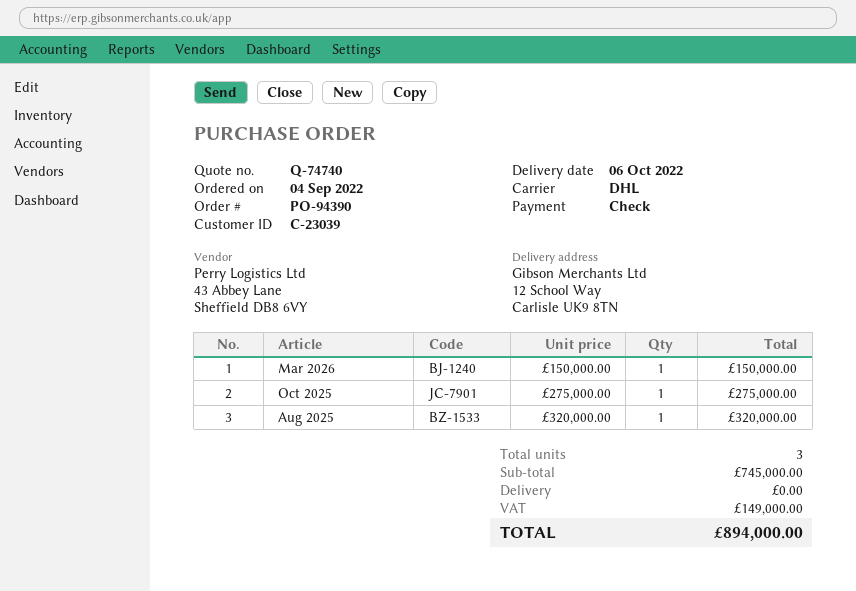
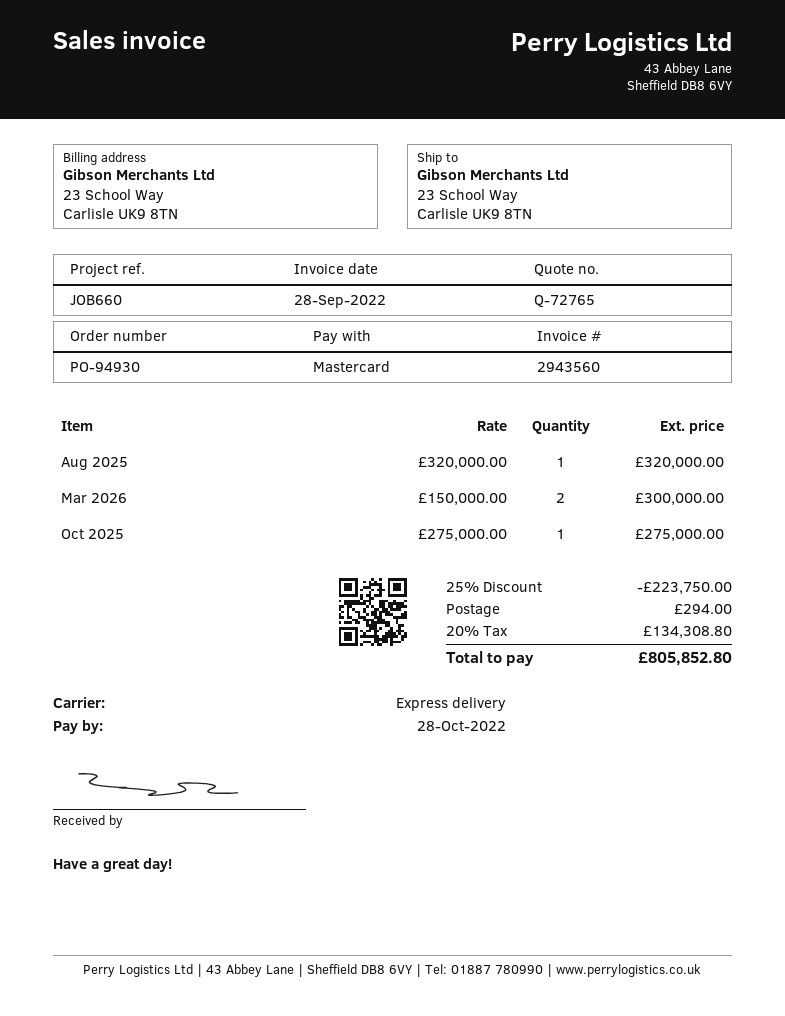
quote number: Q-74740 -> Q-72765
order number: PO-94390 -> PO-94930
payment method: cheque -> Mastercard
shipping method: DHL -> express
ship to: 12 School Way, Carlisle UK9 8TN -> 23 School Way, Carlisle UK9 8TN
Mar 2026: 1 x 150000.00 = 150000.00 -> 2 x 150000.00 = 300000.00
discount: none -> 25% = 223750.00
shipping: 0.00 -> 294.00
tax: 149000.00 -> 134308.80
total: 894000.00 -> 805852.80

